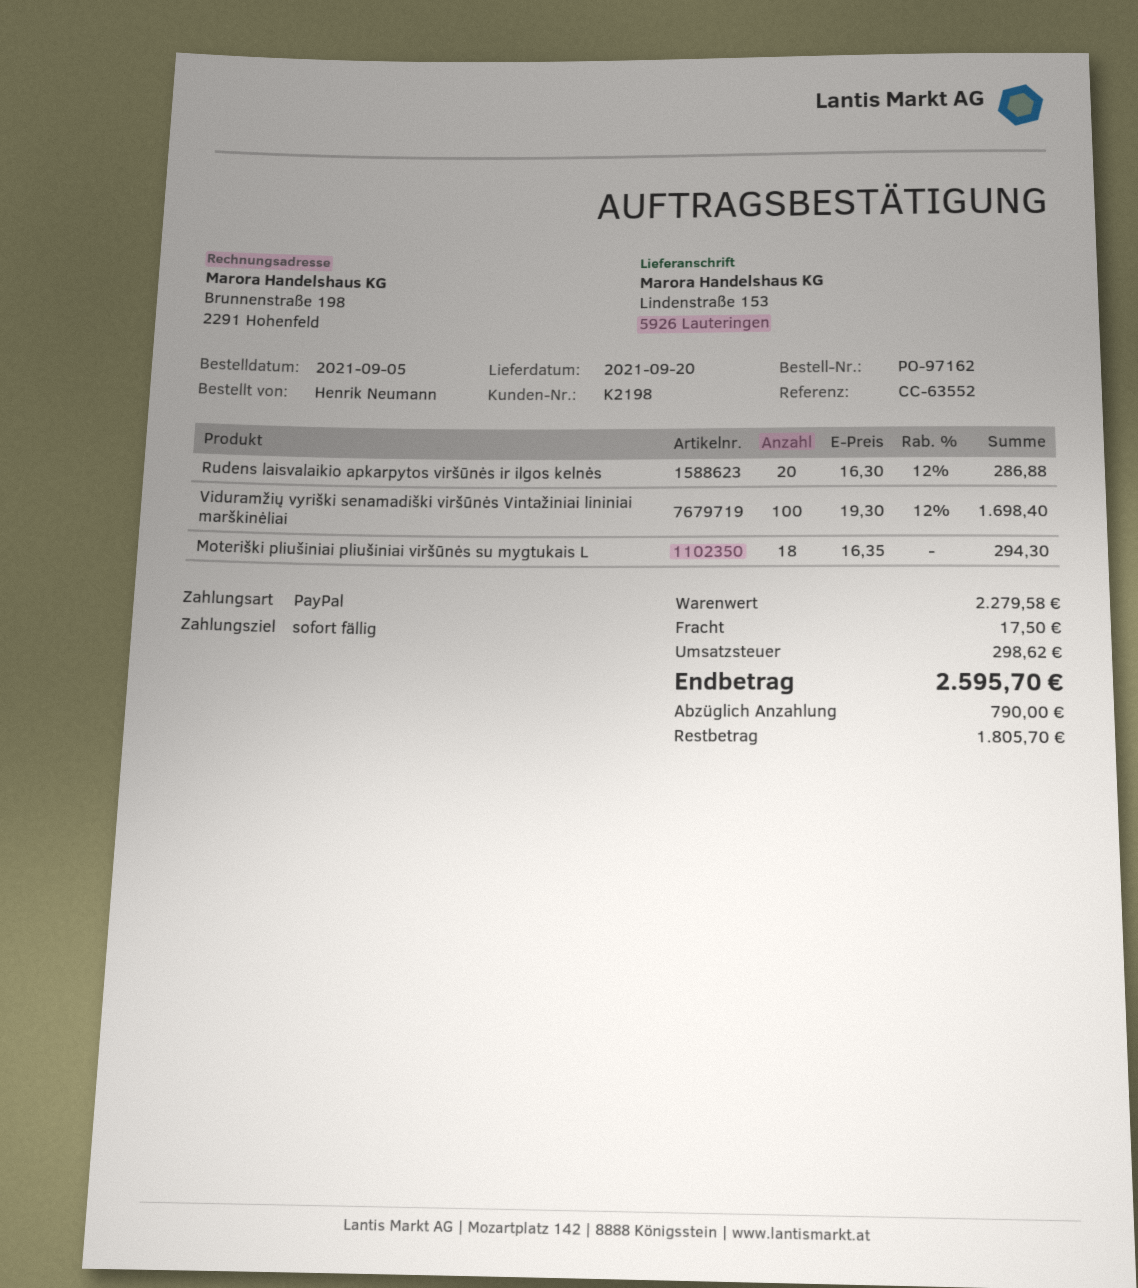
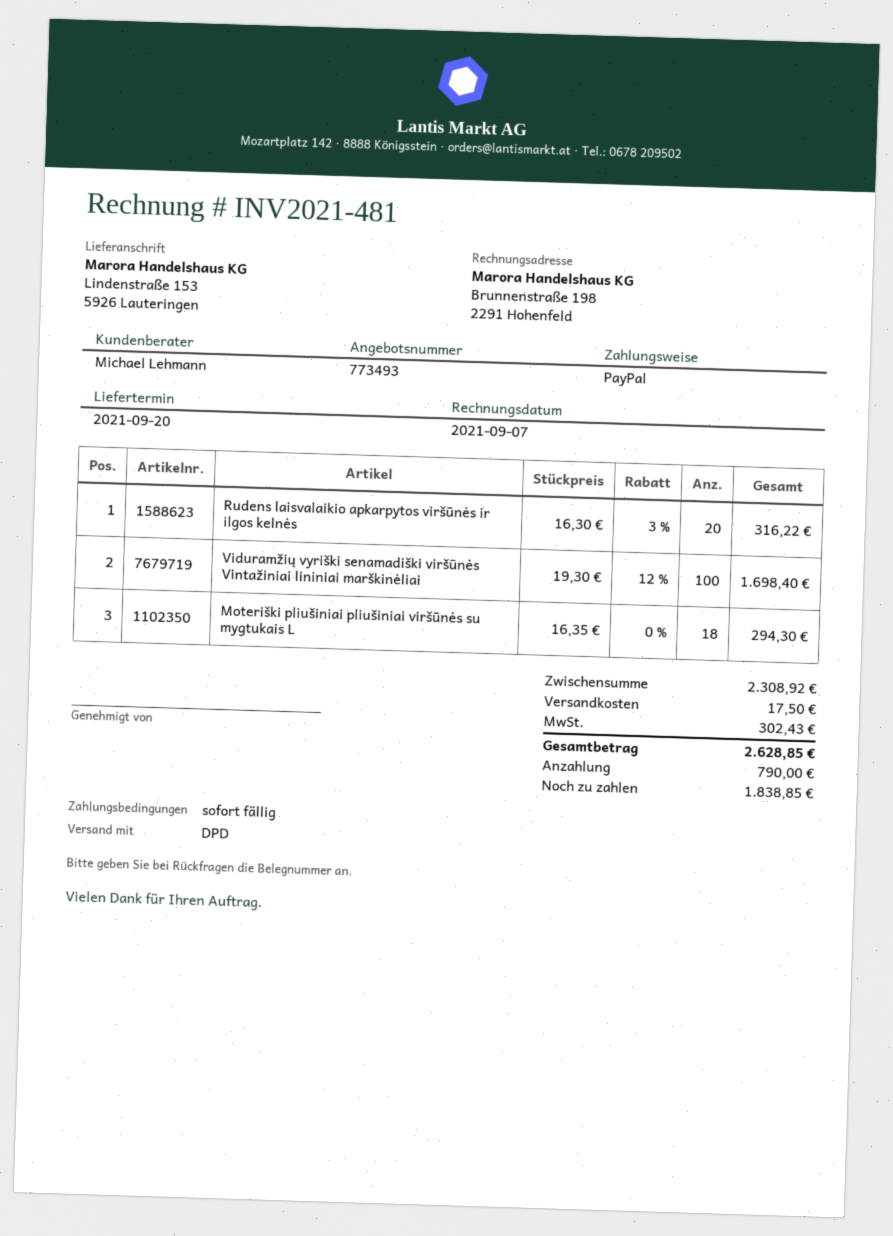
Rudens laisvalaikio apkarpytos viršūnės ir ilgos kelnės: 20 x 16.30 - 12% = 286.88 -> 20 x 16.30 - 3% = 316.22
subtotal: 2279.58 -> 2308.92
tax: 298.62 -> 302.43
total: 2595.70 -> 2628.85
balance: 1805.70 -> 1838.85

